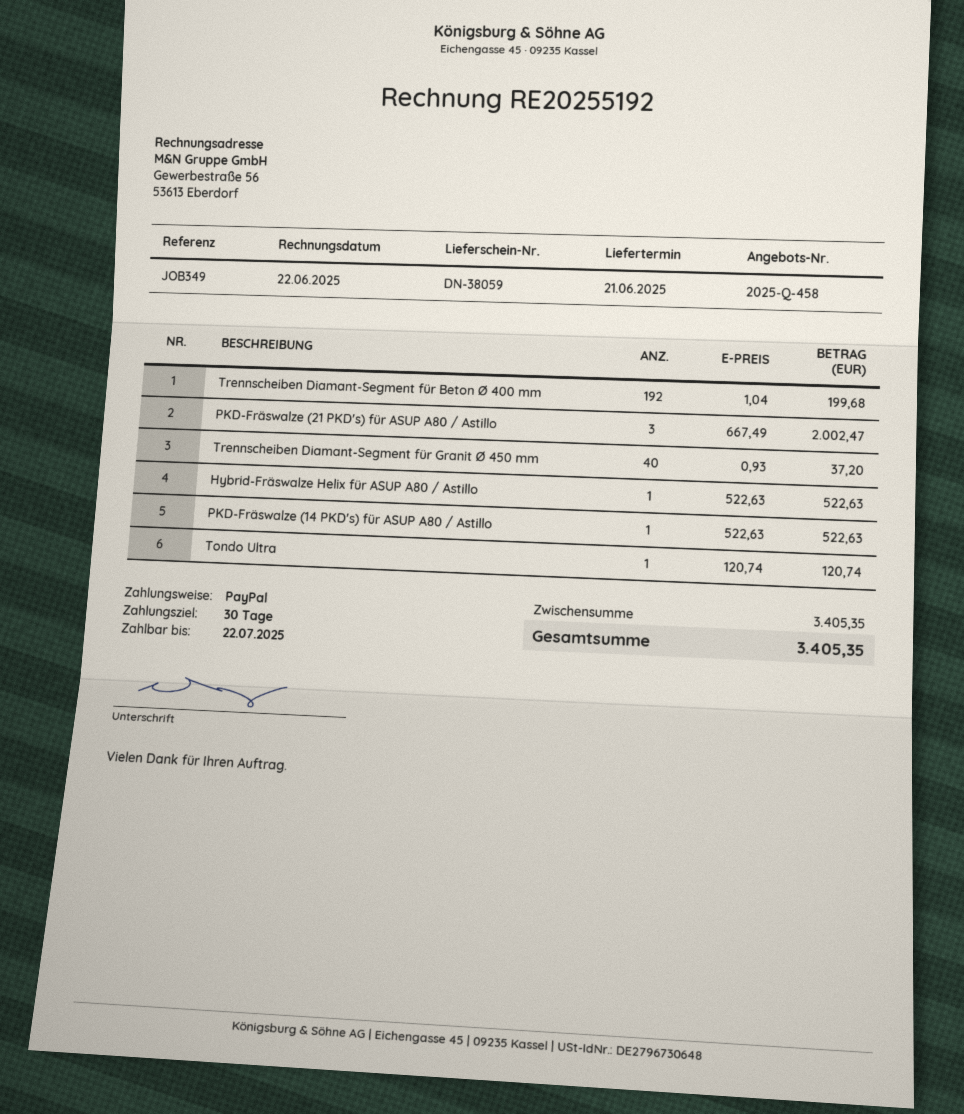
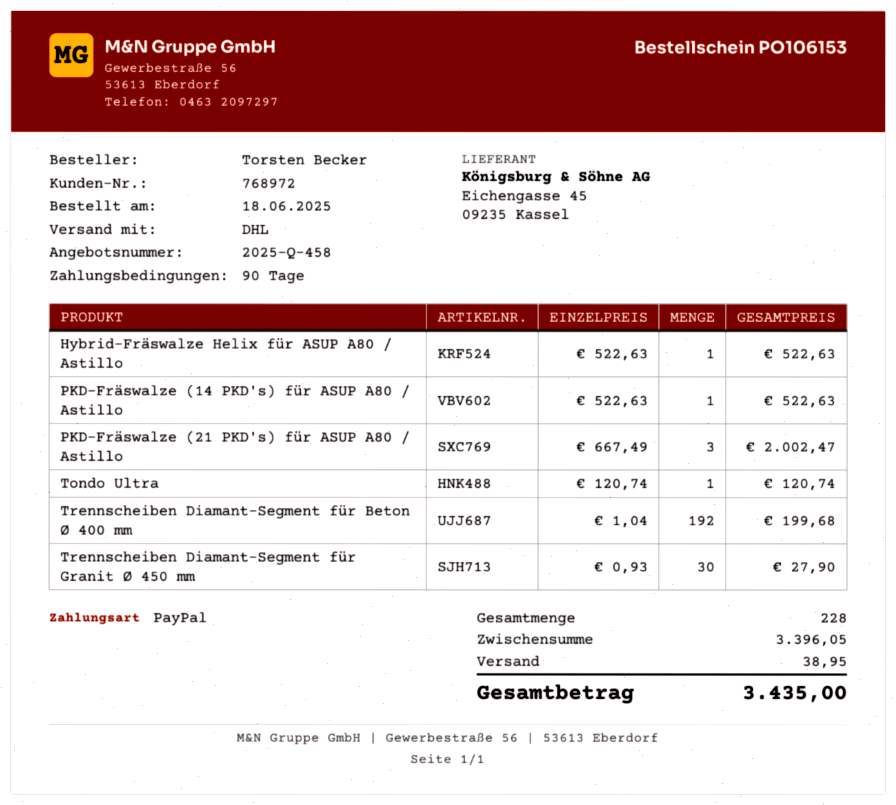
payment terms: 30 days -> 90 days
Trennscheiben Diamant-Segment für Granit Ø 450 mm: 40 x 0.93 = 37.20 -> 30 x 0.93 = 27.90
subtotal: 3405.35 -> 3396.05
shipping: none -> 38.95
total: 3405.35 -> 3435.00

